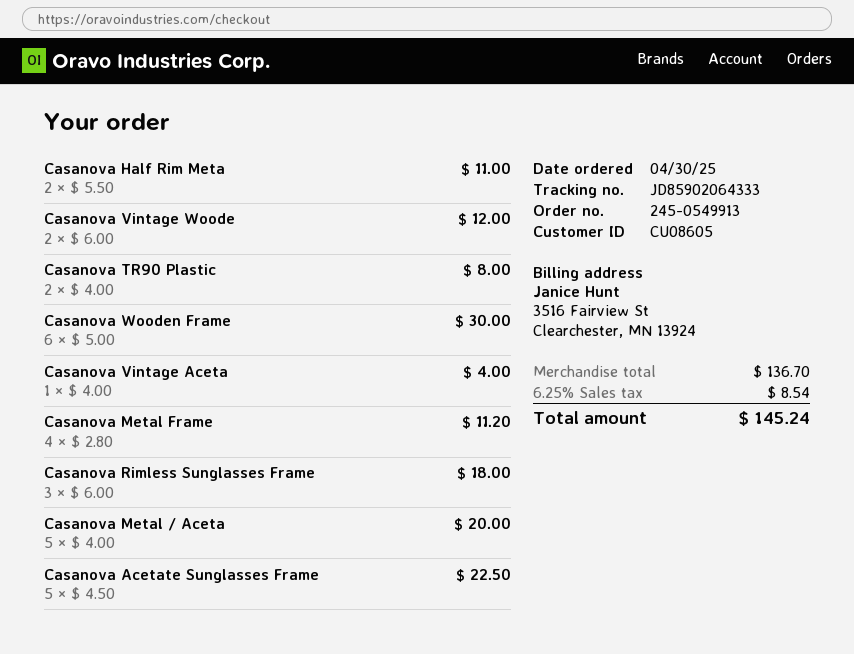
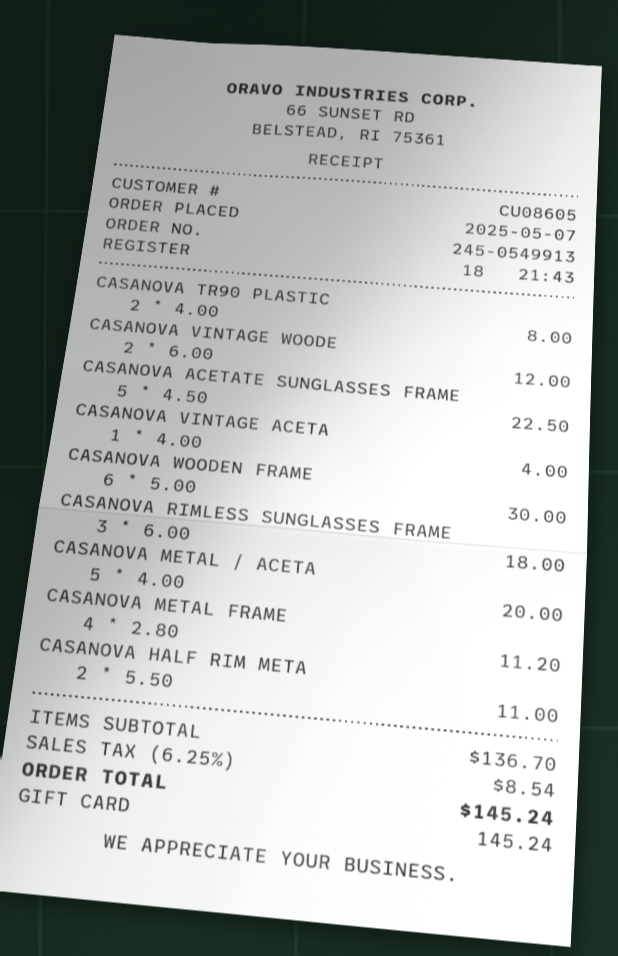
order date: 2025-04-30 -> 2025-05-07

